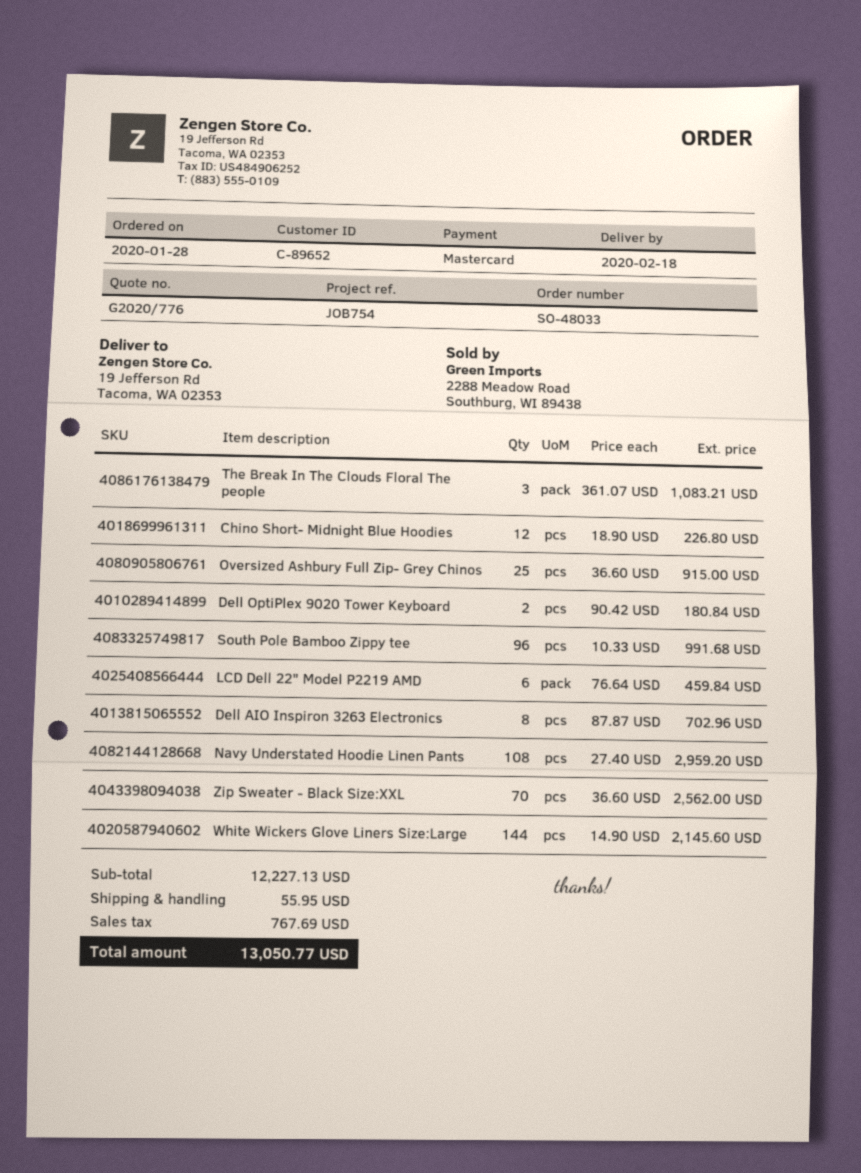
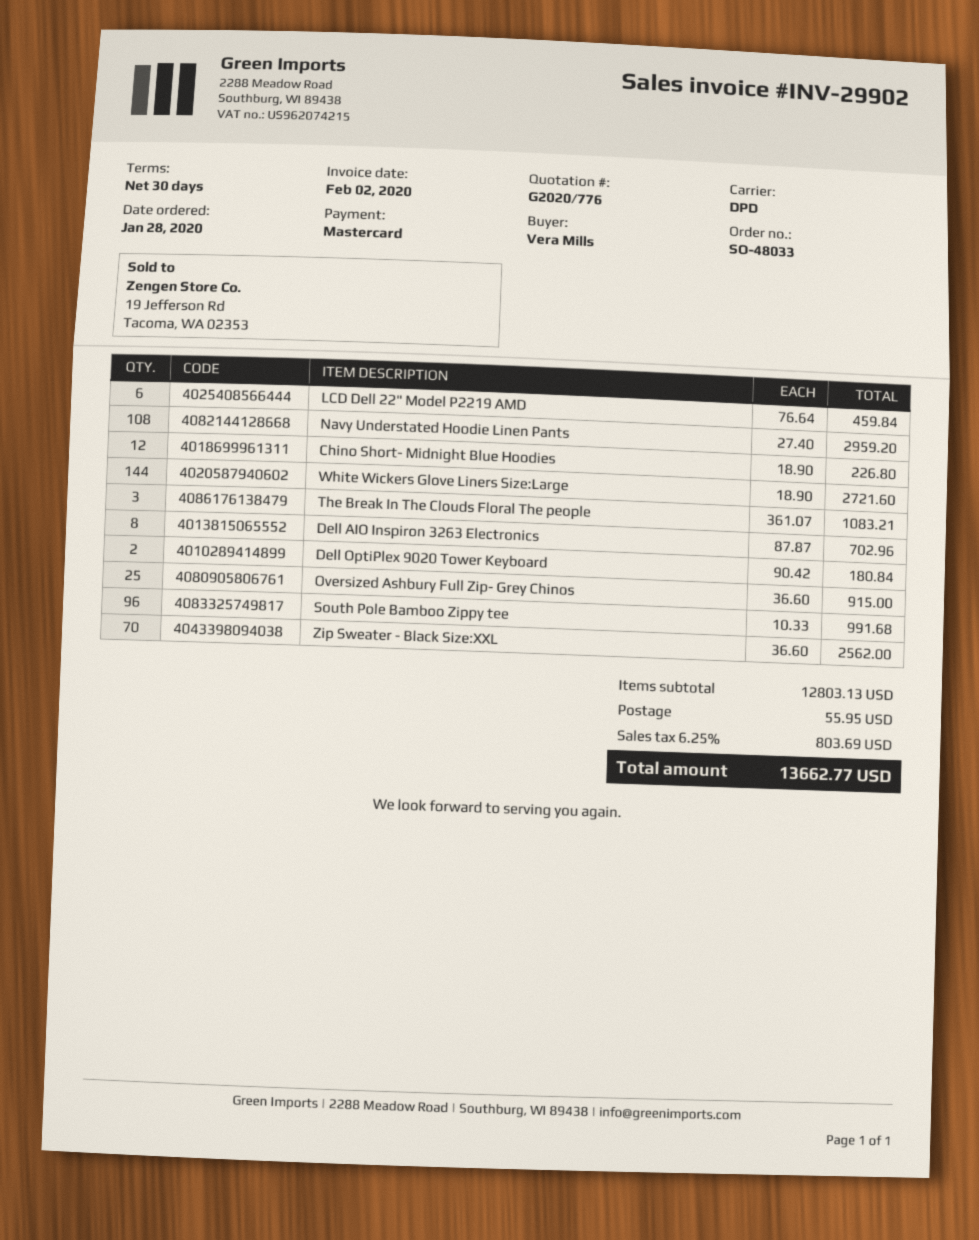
White Wickers Glove Liners Size:Large: 144 x 14.90 = 2145.60 -> 144 x 18.90 = 2721.60
subtotal: 12227.13 -> 12803.13
tax: 767.69 -> 803.69
total: 13050.77 -> 13662.77

